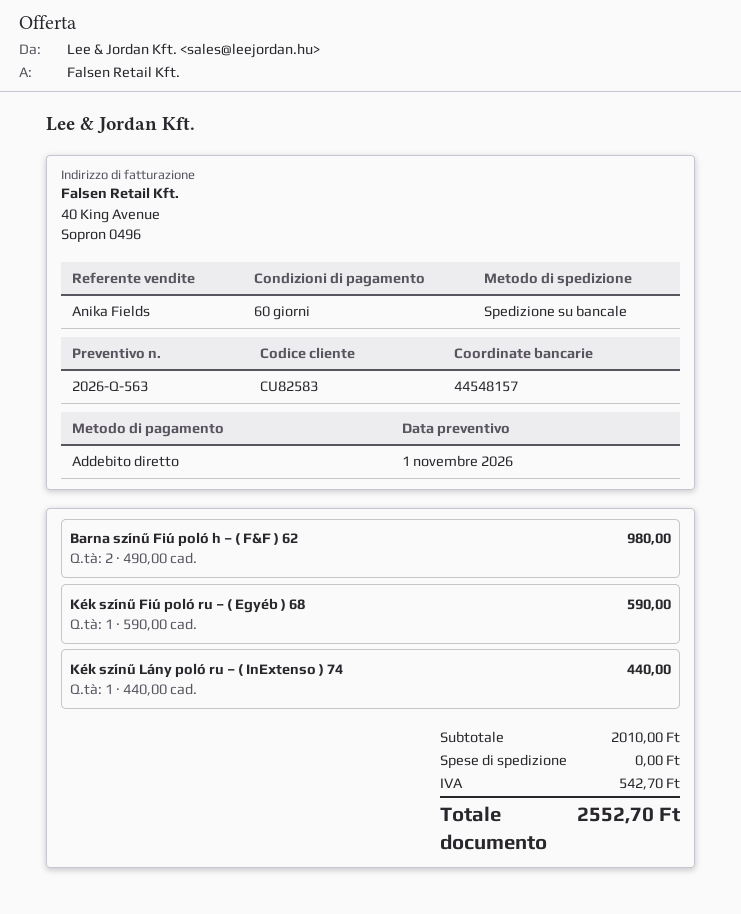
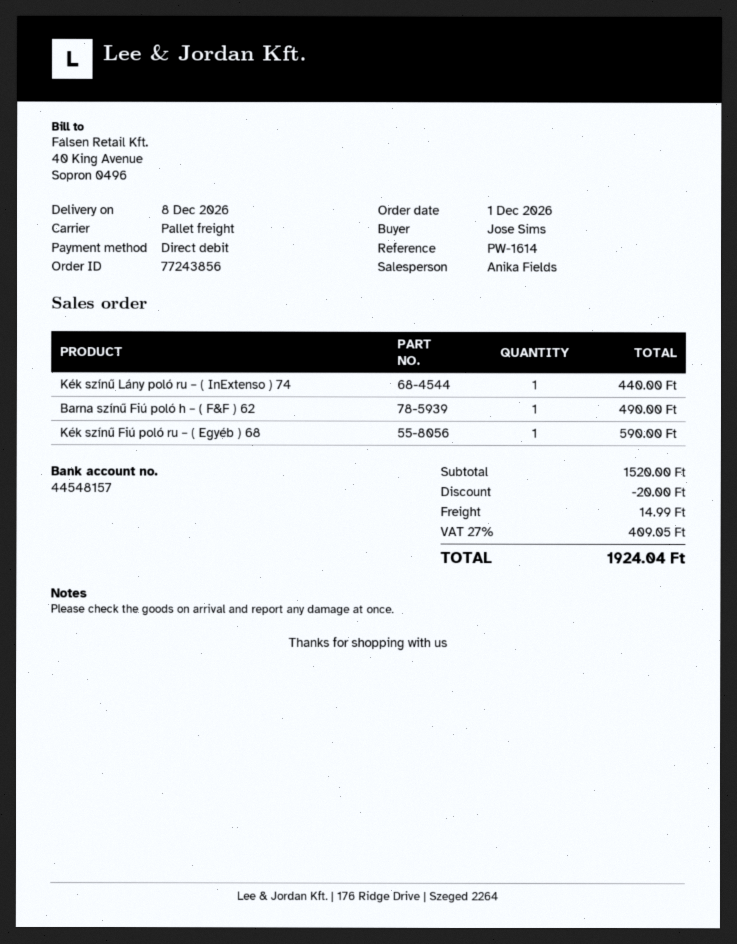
Barna színű Fiú poló h – ( F&F ) 62: 2 for 980.00 -> 1 for 490.00
subtotal: 2010.00 -> 1520.00
discount: none -> 20.00
shipping: 0.00 -> 14.99
tax: 542.70 -> 409.05
total: 2552.70 -> 1924.04

